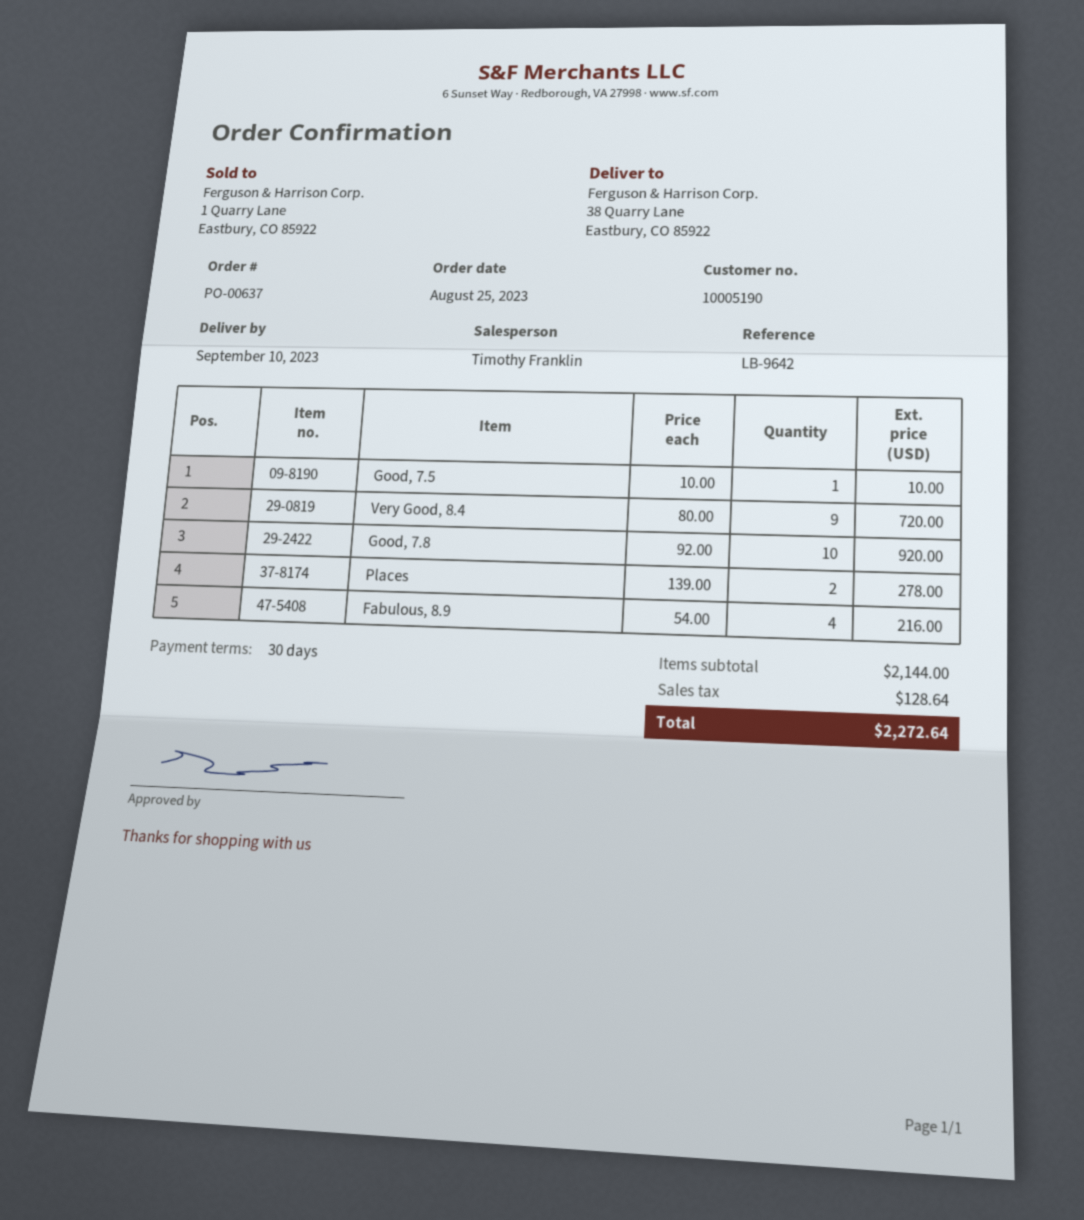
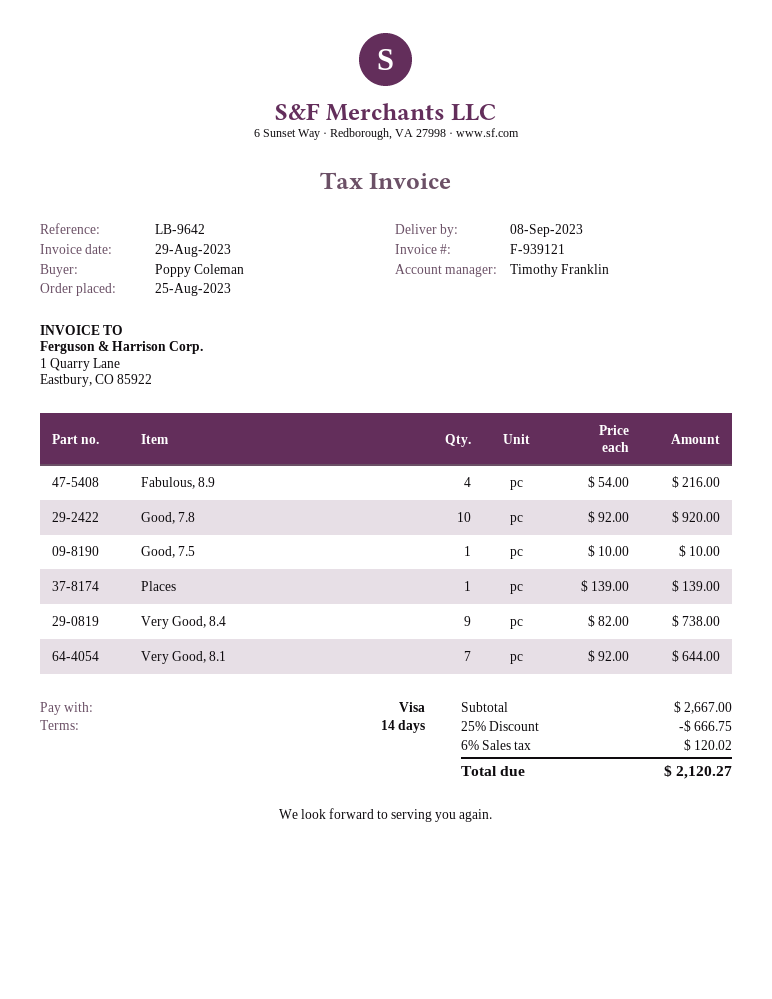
delivery date: 2023-09-10 -> 2023-09-08
payment terms: 30 days -> 14 days
Very Good, 8.4: 9 x 80.00 = 720.00 -> 9 x 82.00 = 738.00
Places: 2 x 139.00 = 278.00 -> 1 x 139.00 = 139.00
Very Good, 8.1: none -> 7 x 92.00 = 644.00
subtotal: 2144.00 -> 2667.00
discount: none -> 25% = 666.75
tax: 128.64 -> 120.02
total: 2272.64 -> 2120.27

